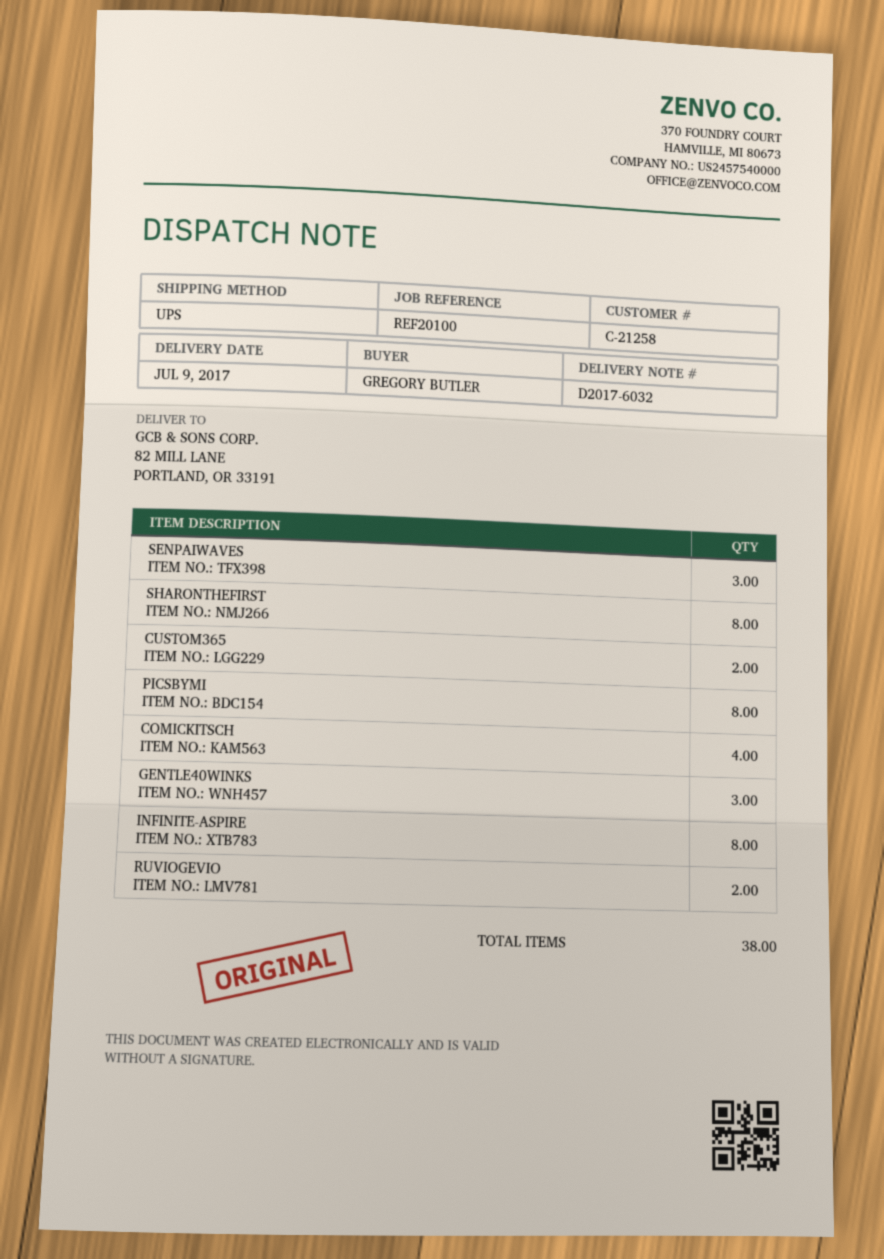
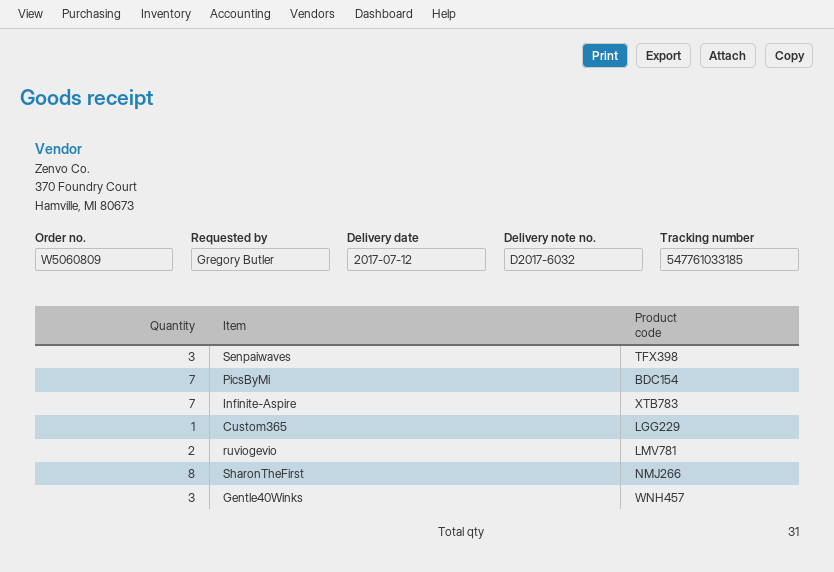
delivery date: 2017-07-09 -> 2017-07-12
CUSTOM365: 2 -> 1
PICSBYMI: 8 -> 7
COMICKITSCH: 4 -> none
INFINITE-ASPIRE: 8 -> 7
total quantity: 38 -> 31

